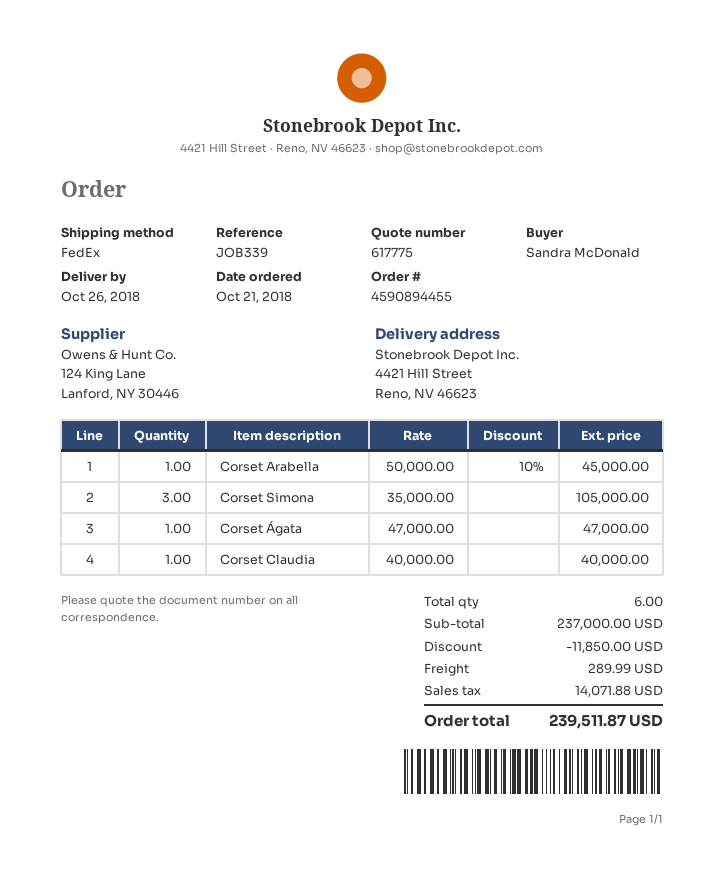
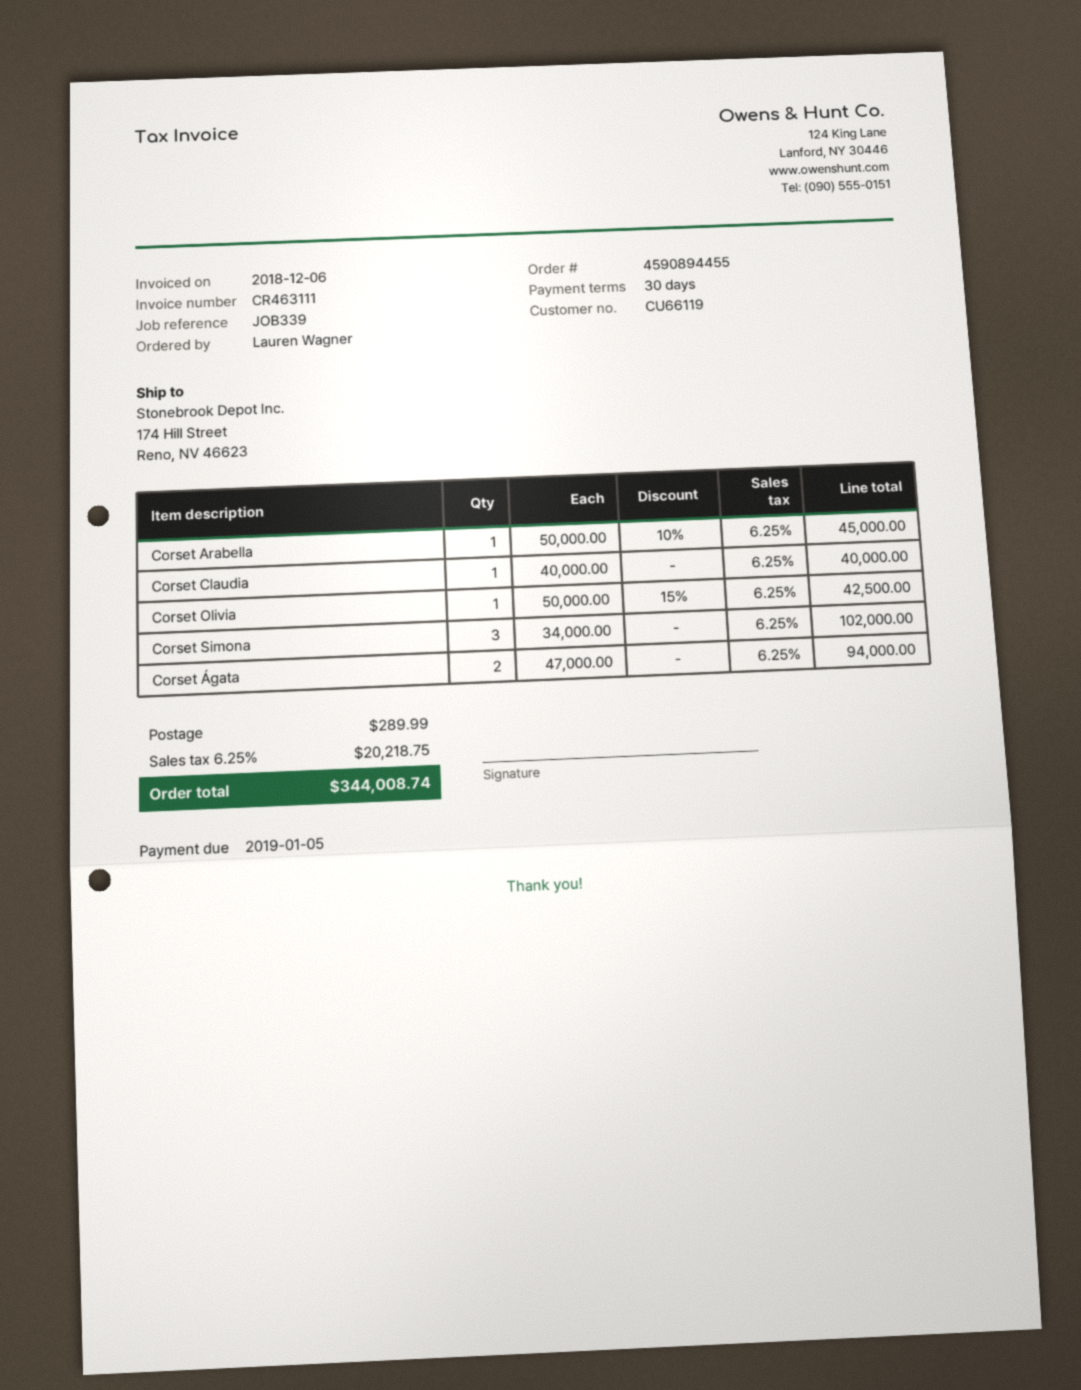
ordered by: Sandra McDonald -> Lauren Wagner
ship to: 4421 Hill Street, Reno, NV 46623 -> 174 Hill Street, Reno, NV 46623
Corset Simona: 3 x 35000.00 = 105000.00 -> 3 x 34000.00 = 102000.00
Corset Ágata: 1 x 47000.00 = 47000.00 -> 2 x 47000.00 = 94000.00
Corset Olivia: none -> 1 x 50000.00 - 15% = 42500.00
discount: 11850.00 -> none
tax: 14071.88 -> 20218.75
total: 239511.87 -> 344008.74

